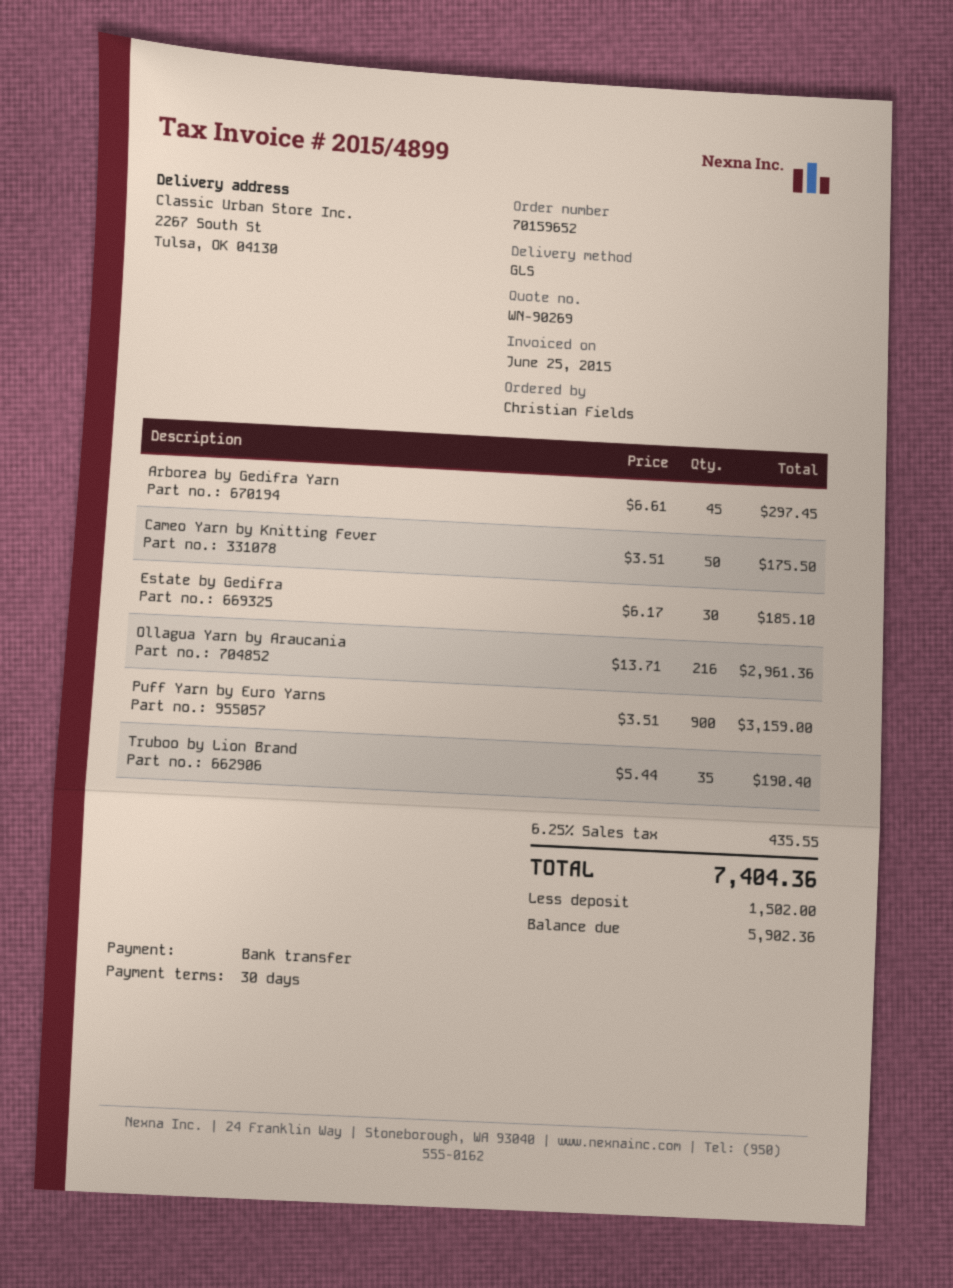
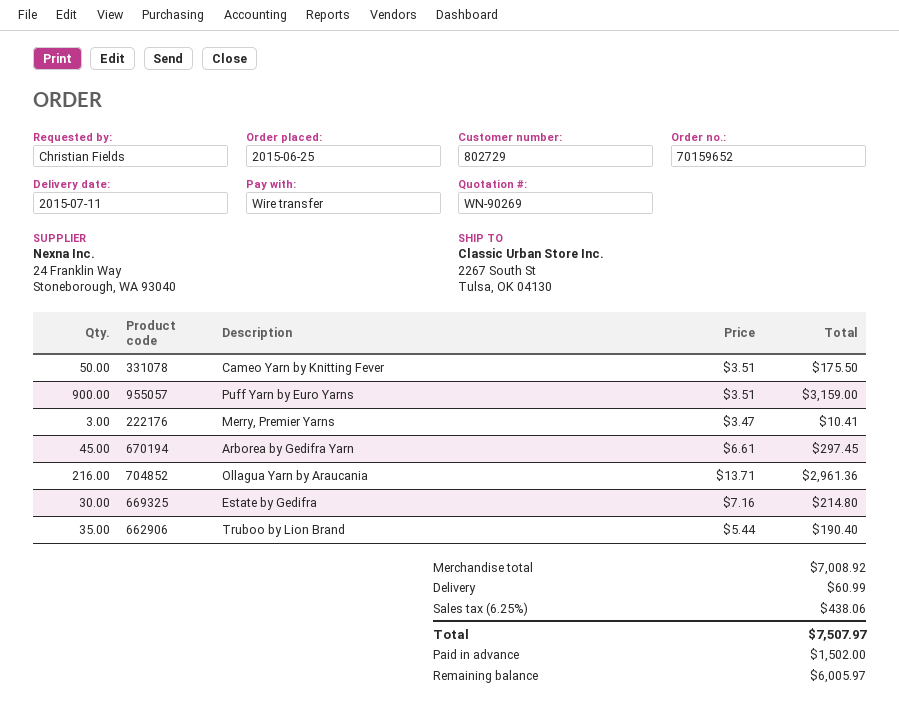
Estate by Gedifra: 30 x 6.17 = 185.10 -> 30 x 7.16 = 214.80
Merry, Premier Yarns: none -> 3 x 3.47 = 10.41
shipping: none -> 60.99
tax: 6.25% = 435.55 -> 6.25% = 438.06
total: 7404.36 -> 7507.97
balance: 5902.36 -> 6005.97

